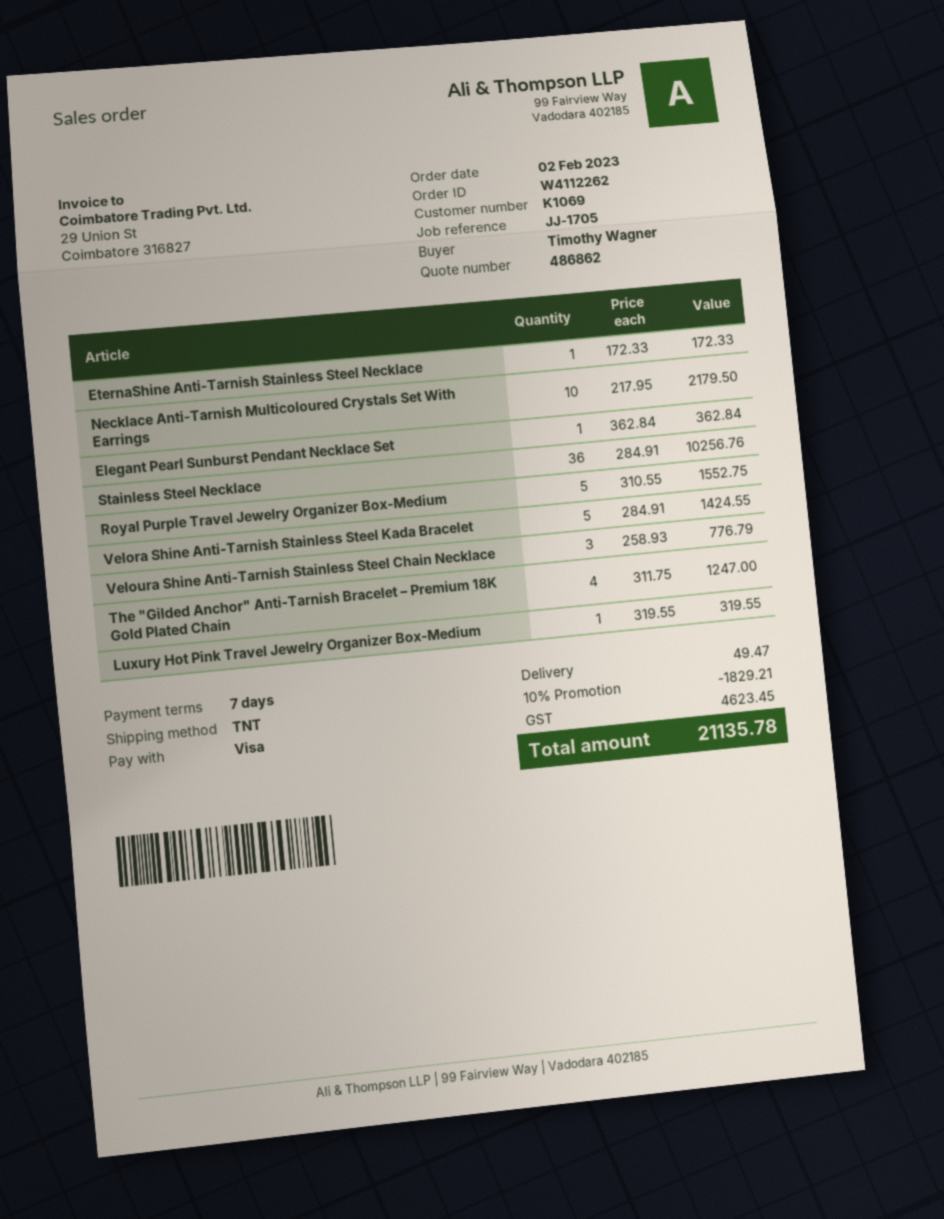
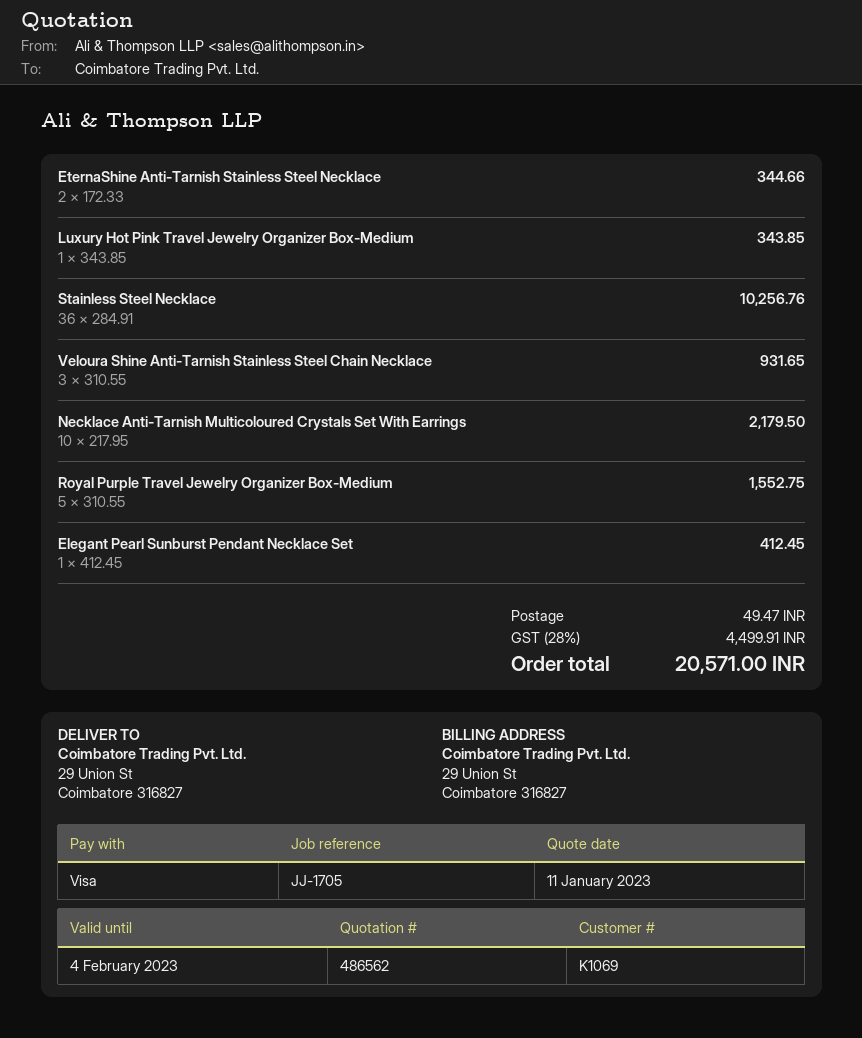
quote number: 486862 -> 486562
EternaShine Anti-Tarnish Stainless Steel Necklace: 1 x 172.33 = 172.33 -> 2 x 172.33 = 344.66
Elegant Pearl Sunburst Pendant Necklace Set: 1 x 362.84 = 362.84 -> 1 x 412.45 = 412.45
Velora Shine Anti-Tarnish Stainless Steel Kada Bracelet: 5 x 284.91 = 1424.55 -> none
Veloura Shine Anti-Tarnish Stainless Steel Chain Necklace: 3 x 258.93 = 776.79 -> 3 x 310.55 = 931.65
The "Gilded Anchor" Anti-Tarnish Bracelet – Premium 18K Gold Plated Chain: 4 x 311.75 = 1247.00 -> none
Luxury Hot Pink Travel Jewelry Organizer Box-Medium: 1 x 319.55 = 319.55 -> 1 x 343.85 = 343.85
discount: 10% = 1829.21 -> none
tax: 4623.45 -> 4499.91
total: 21135.78 -> 20571.00

